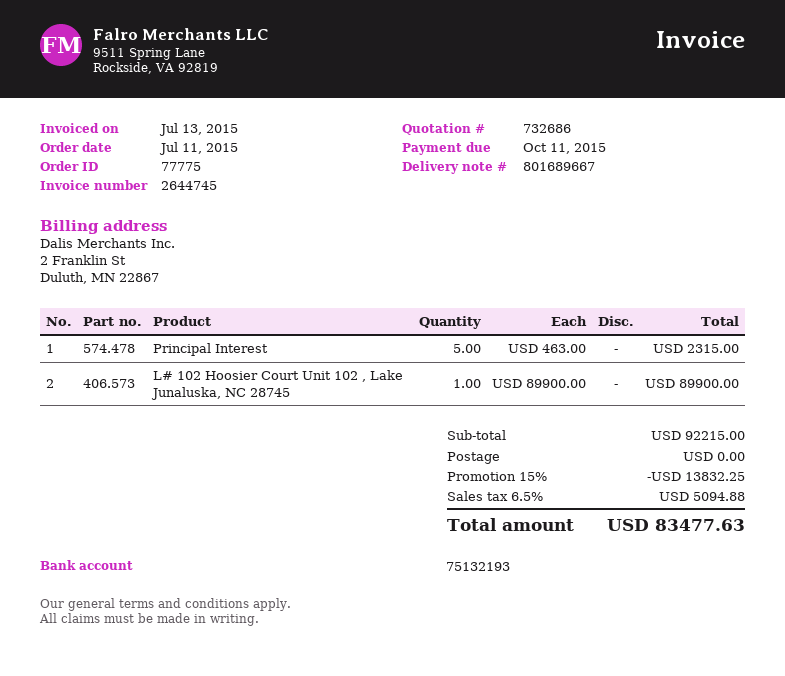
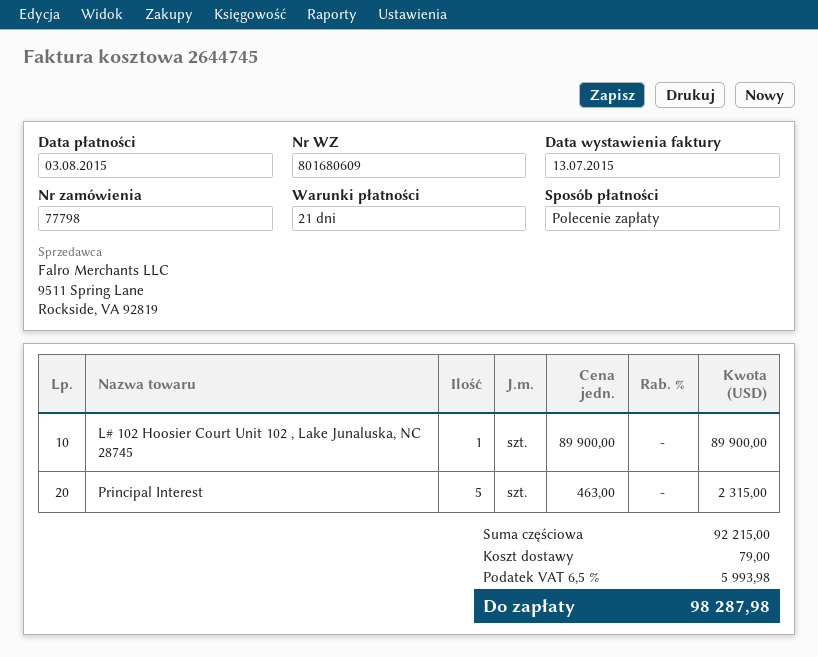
order number: 77775 -> 77798
delivery note number: 801689667 -> 801680609
due date: 2015-10-11 -> 2015-08-03
discount: 15% = 13832.25 -> none
shipping: 0.00 -> 79.00
tax: 6.5% = 5094.88 -> 6.5% = 5993.98
total: 83477.63 -> 98287.98

